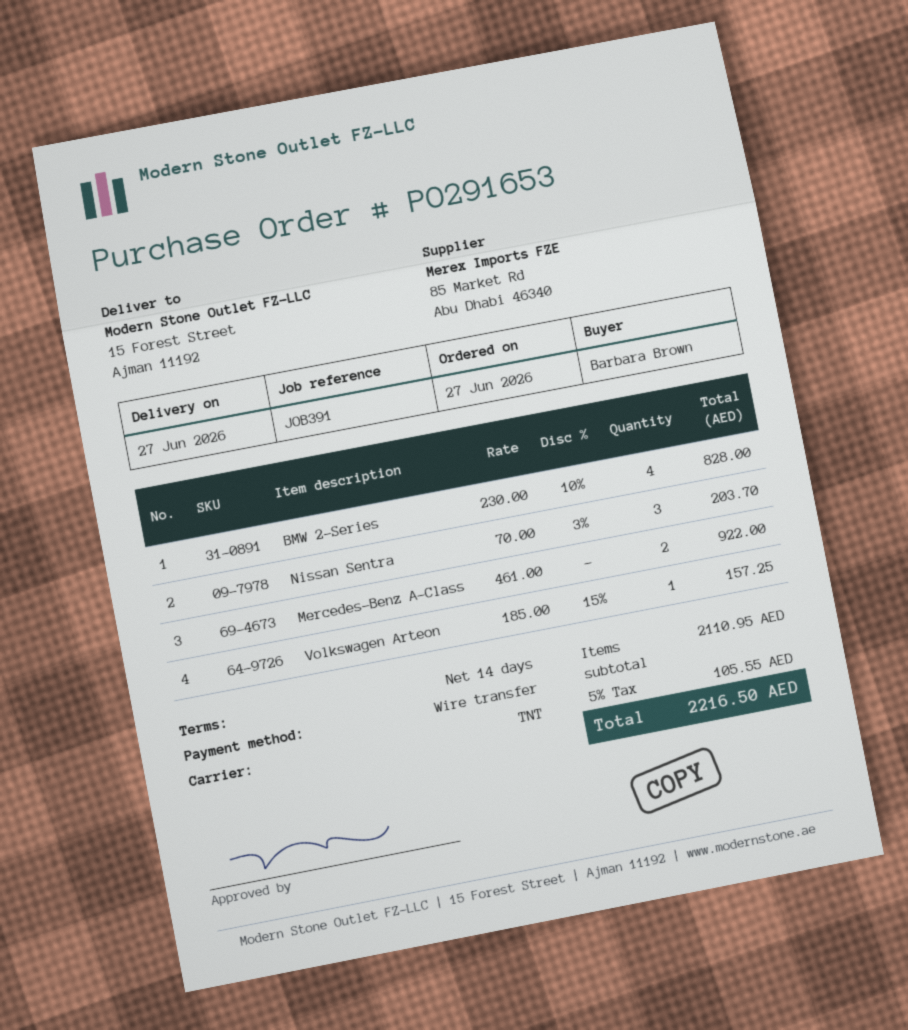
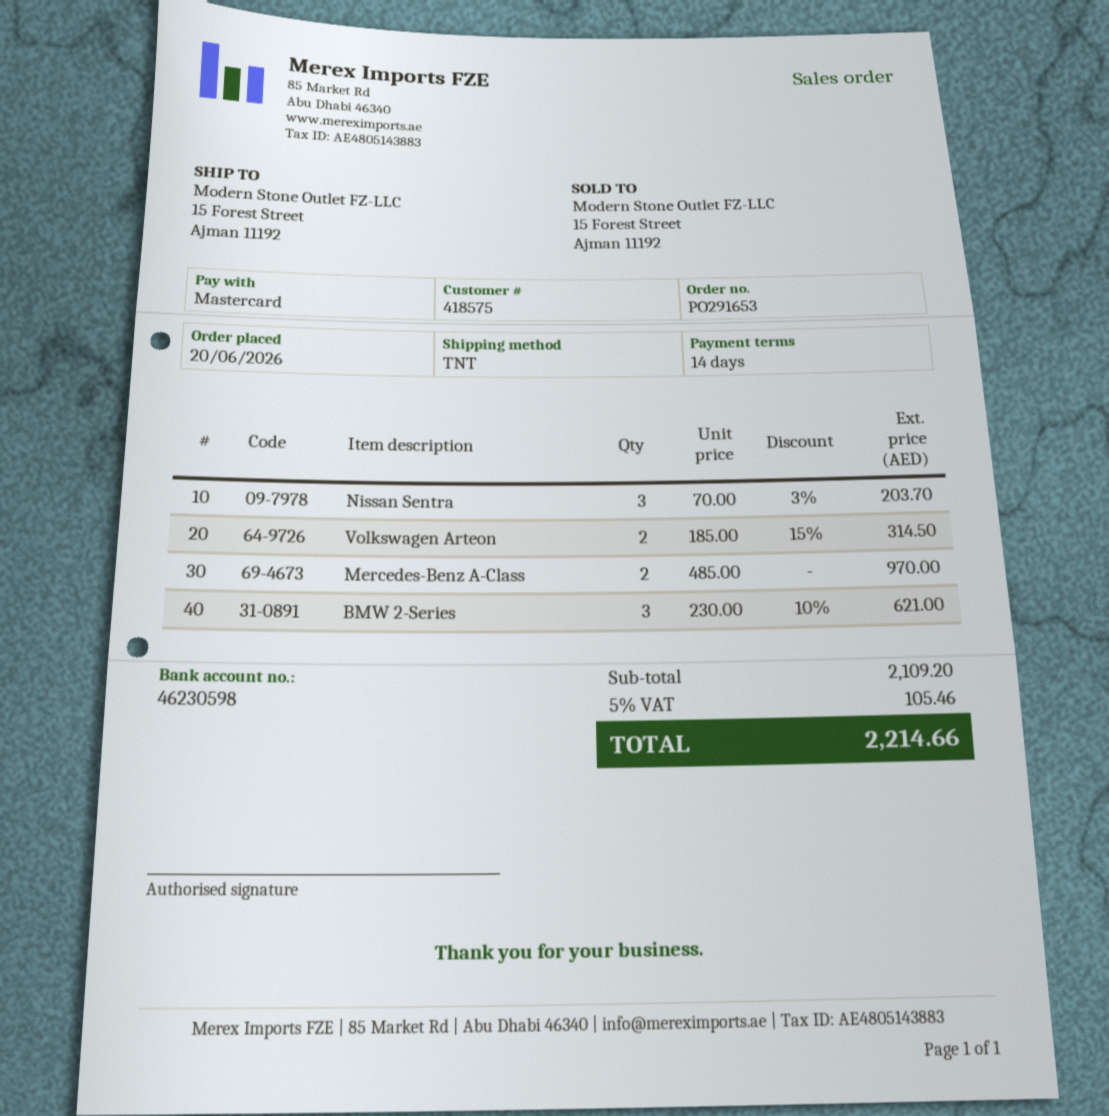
order date: 2026-06-27 -> 2026-06-20
payment method: bank transfer -> Mastercard
BMW 2-Series: 4 x 230.00 - 10% = 828.00 -> 3 x 230.00 - 10% = 621.00
Mercedes-Benz A-Class: 2 x 461.00 = 922.00 -> 2 x 485.00 = 970.00
Volkswagen Arteon: 1 x 185.00 - 15% = 157.25 -> 2 x 185.00 - 15% = 314.50
subtotal: 2110.95 -> 2109.20
tax: 5% = 105.55 -> 5% = 105.46
total: 2216.50 -> 2214.66

